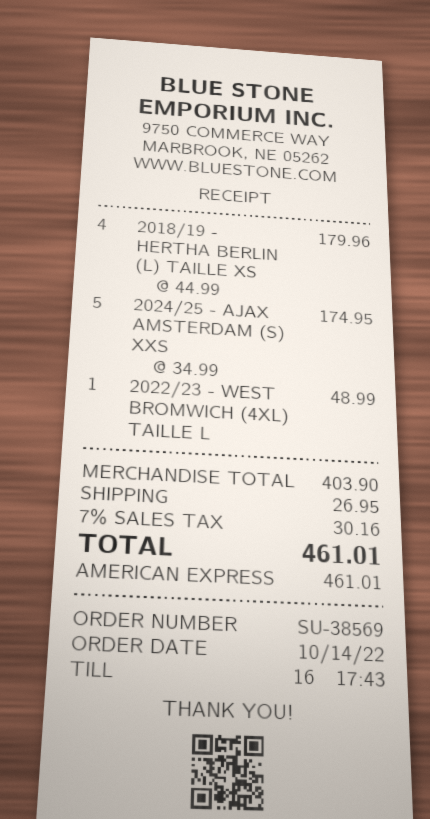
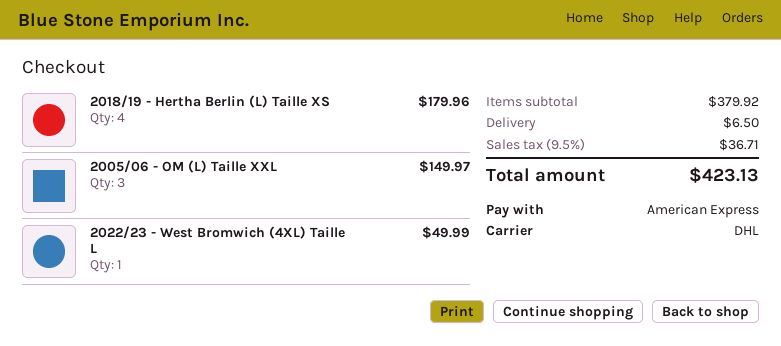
2024/25 - AJAX AMSTERDAM (S) XXS: 5 for 174.95 -> none
2022/23 - WEST BROMWICH (4XL) TAILLE L: 1 for 48.99 -> 1 for 49.99
2005/06 - OM (L) Taille XXL: none -> 3 for 149.97
subtotal: 403.90 -> 379.92
shipping: 26.95 -> 6.50
tax: 7% = 30.16 -> 9.5% = 36.71
total: 461.01 -> 423.13

